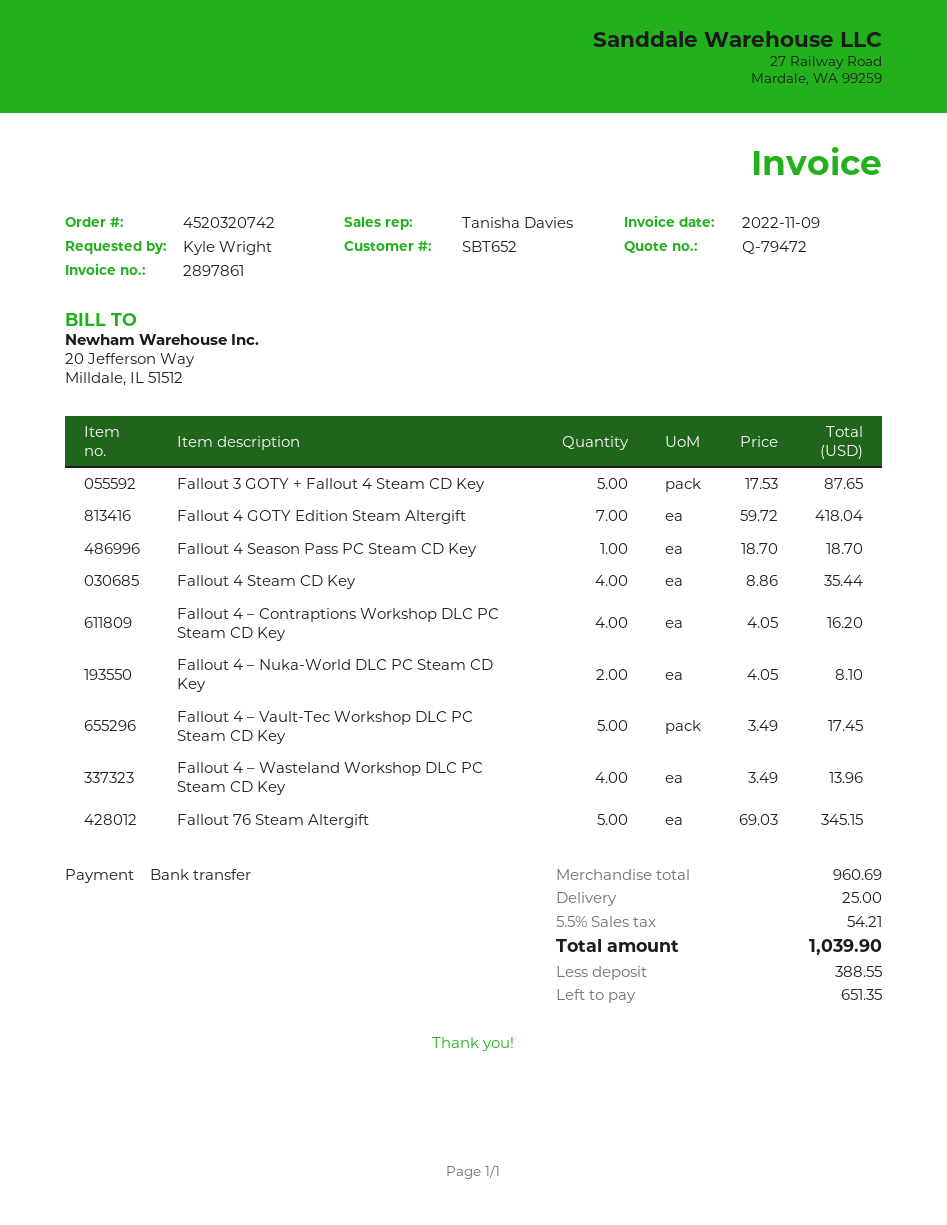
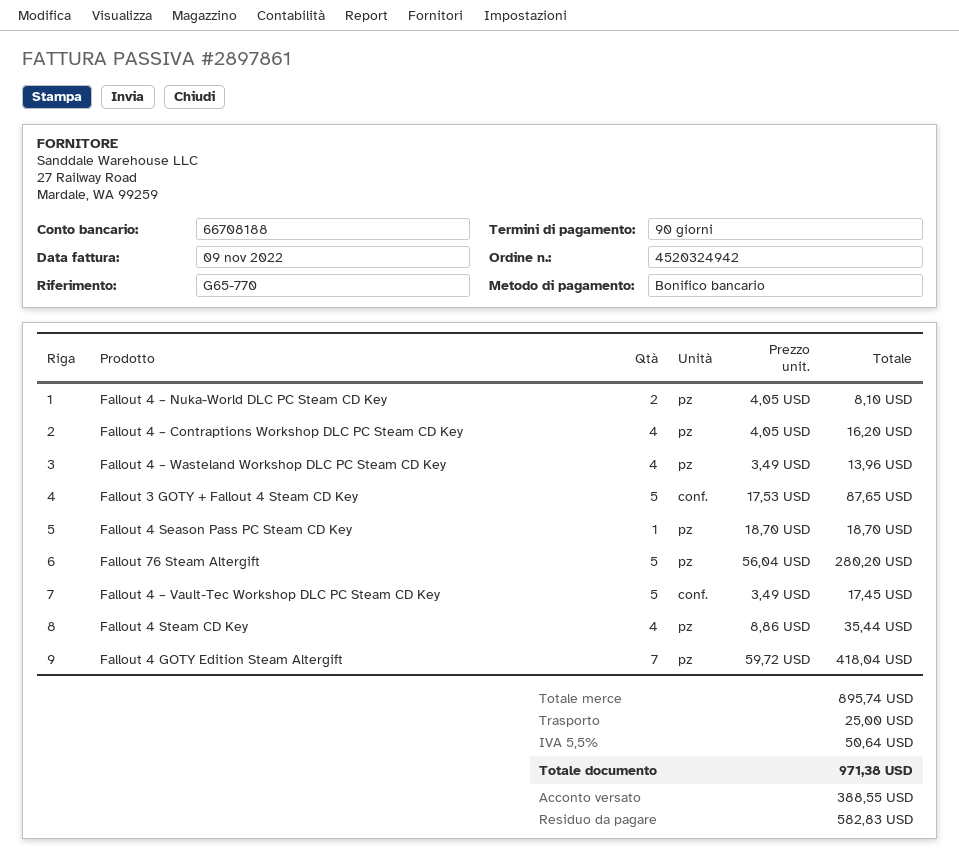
order number: 4520320742 -> 4520324942
Fallout 76 Steam Altergift: 5 x 69.03 = 345.15 -> 5 x 56.04 = 280.20
subtotal: 960.69 -> 895.74
tax: 5.5% = 54.21 -> 5.5% = 50.64
total: 1039.90 -> 971.38
balance: 651.35 -> 582.83

